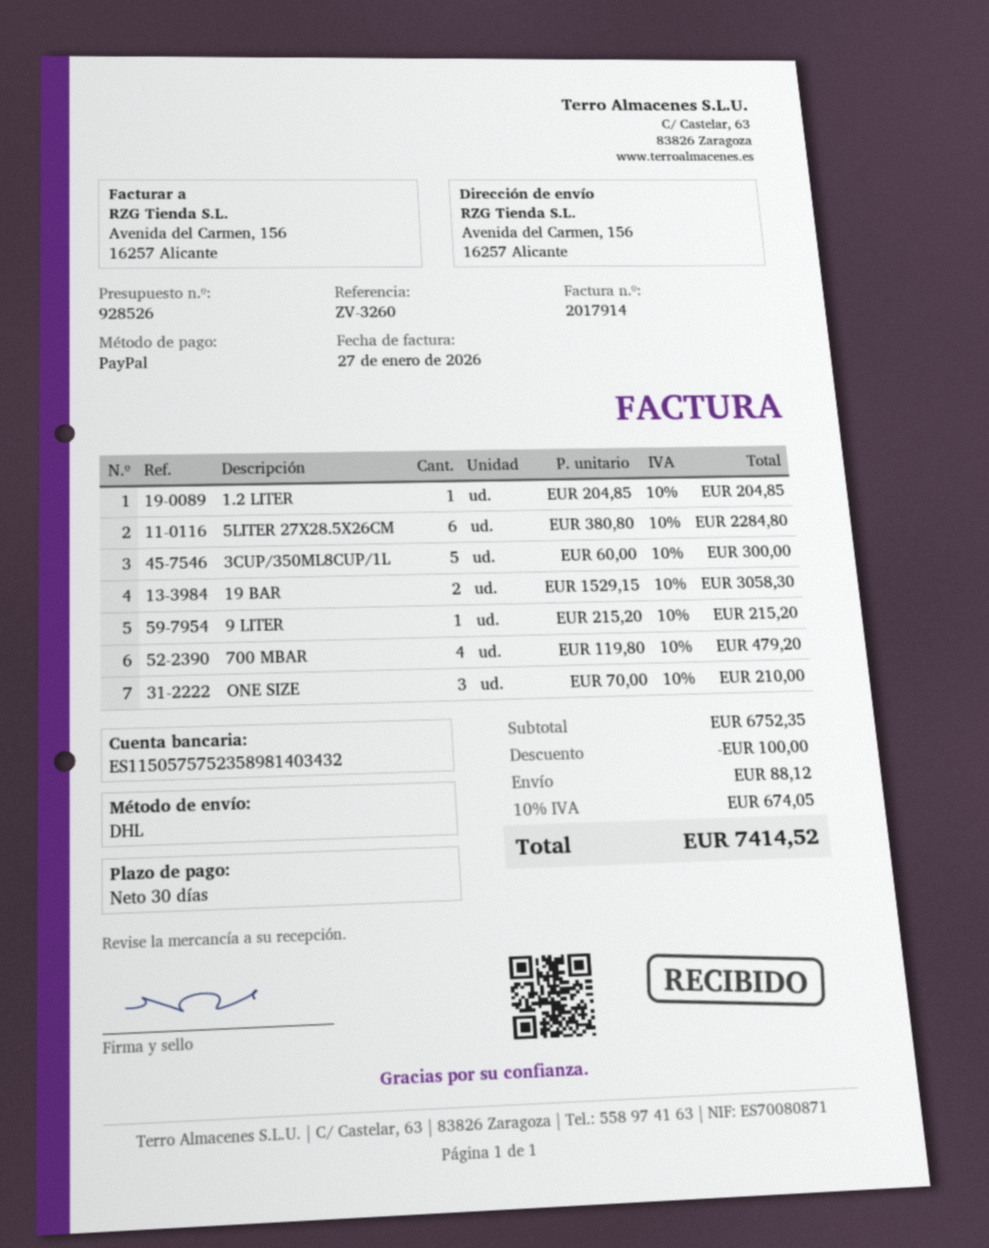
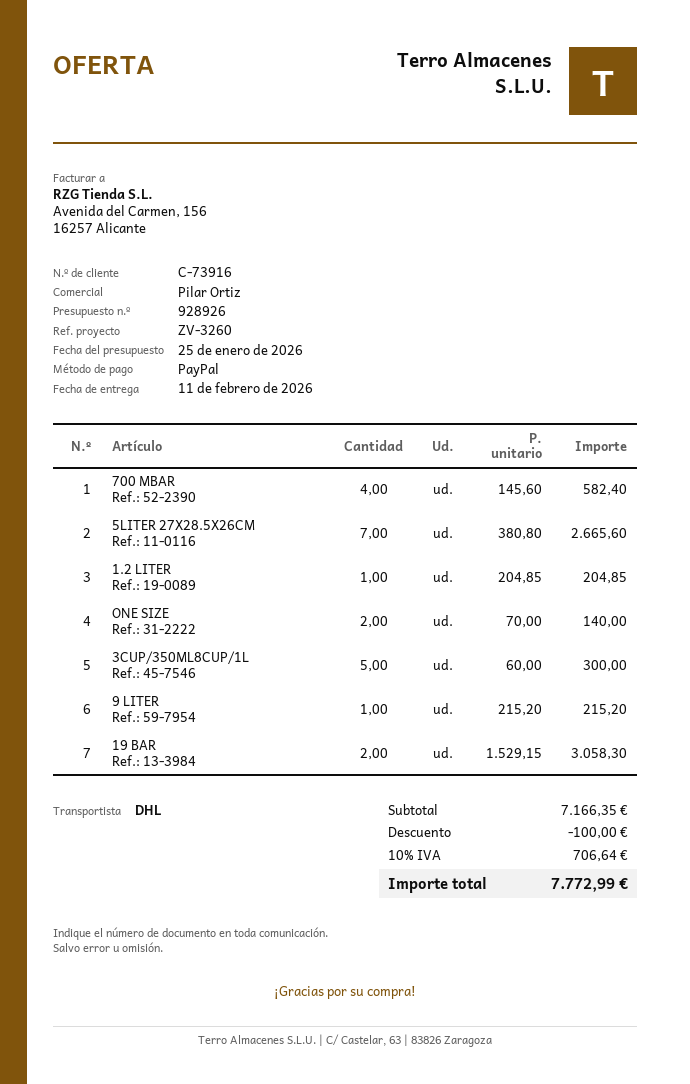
quote number: 928526 -> 928926
5LITER 27X28.5X26CM: 6 x 380.80 = 2284.80 -> 7 x 380.80 = 2665.60
700 MBAR: 4 x 119.80 = 479.20 -> 4 x 145.60 = 582.40
ONE SIZE: 3 x 70.00 = 210.00 -> 2 x 70.00 = 140.00
subtotal: 6752.35 -> 7166.35
shipping: 88.12 -> none
tax: 10% = 674.05 -> 10% = 706.64
total: 7414.52 -> 7772.99

